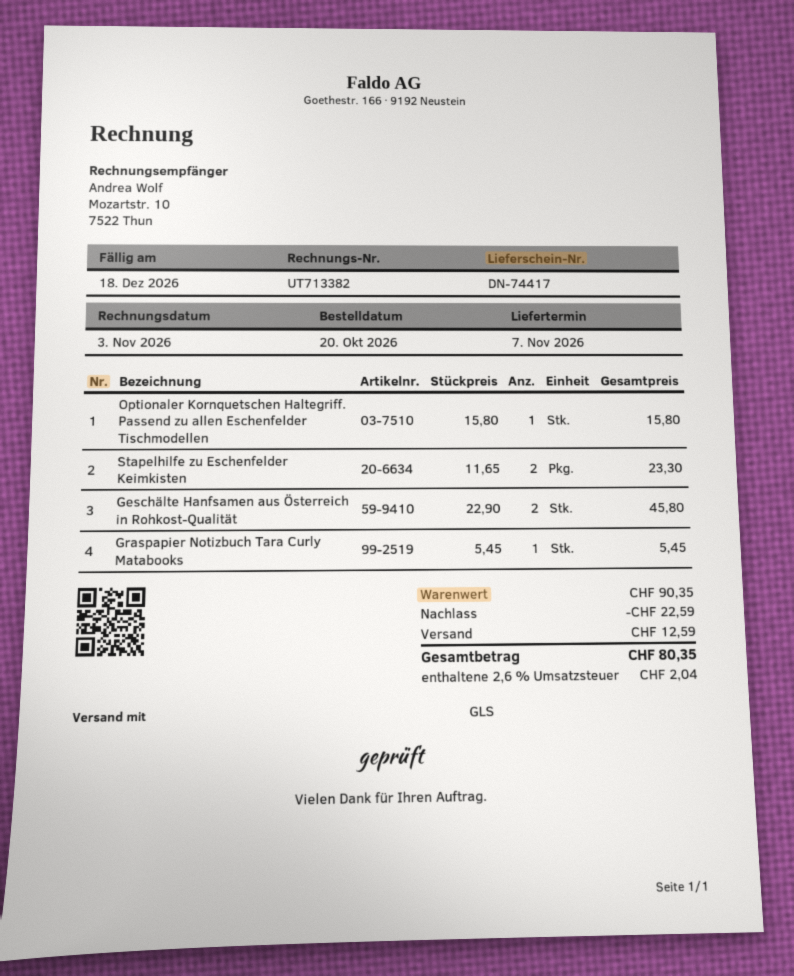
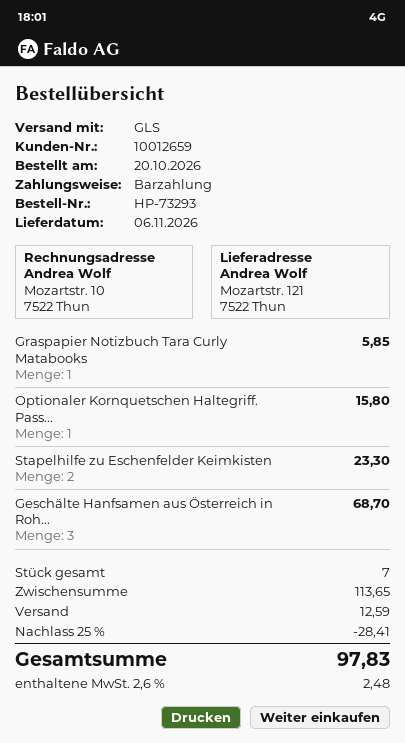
delivery date: 2026-11-07 -> 2026-11-06
Geschälte Hanfsamen aus Österreich in Rohkost-Qualität: 2 for 45.80 -> 3 for 68.70
Graspapier Notizbuch Tara Curly Matabooks: 1 for 5.45 -> 1 for 5.85
subtotal: 90.35 -> 113.65
discount: 22.59 -> 28.41
tax: 2.6% = 2.04 -> 2.6% = 2.48
total: 80.35 -> 97.83

